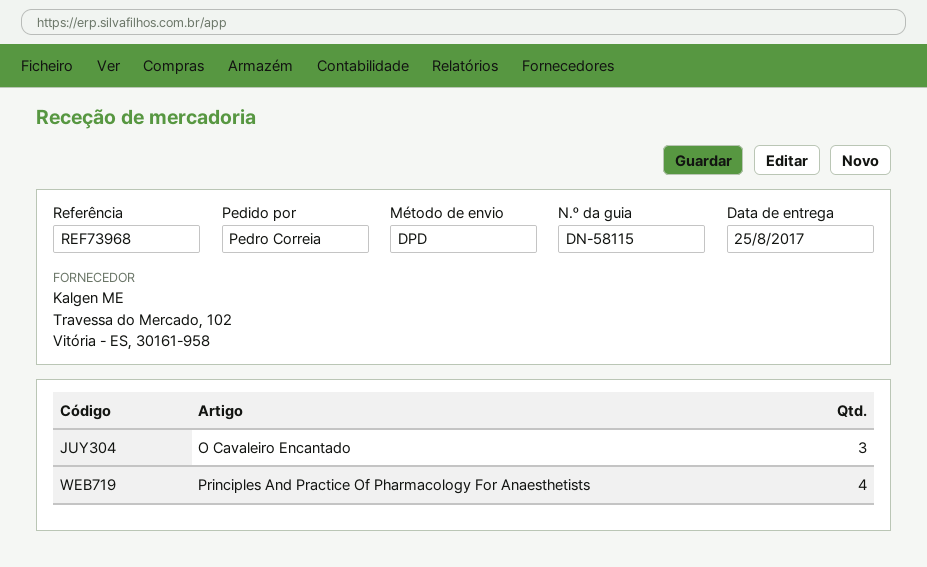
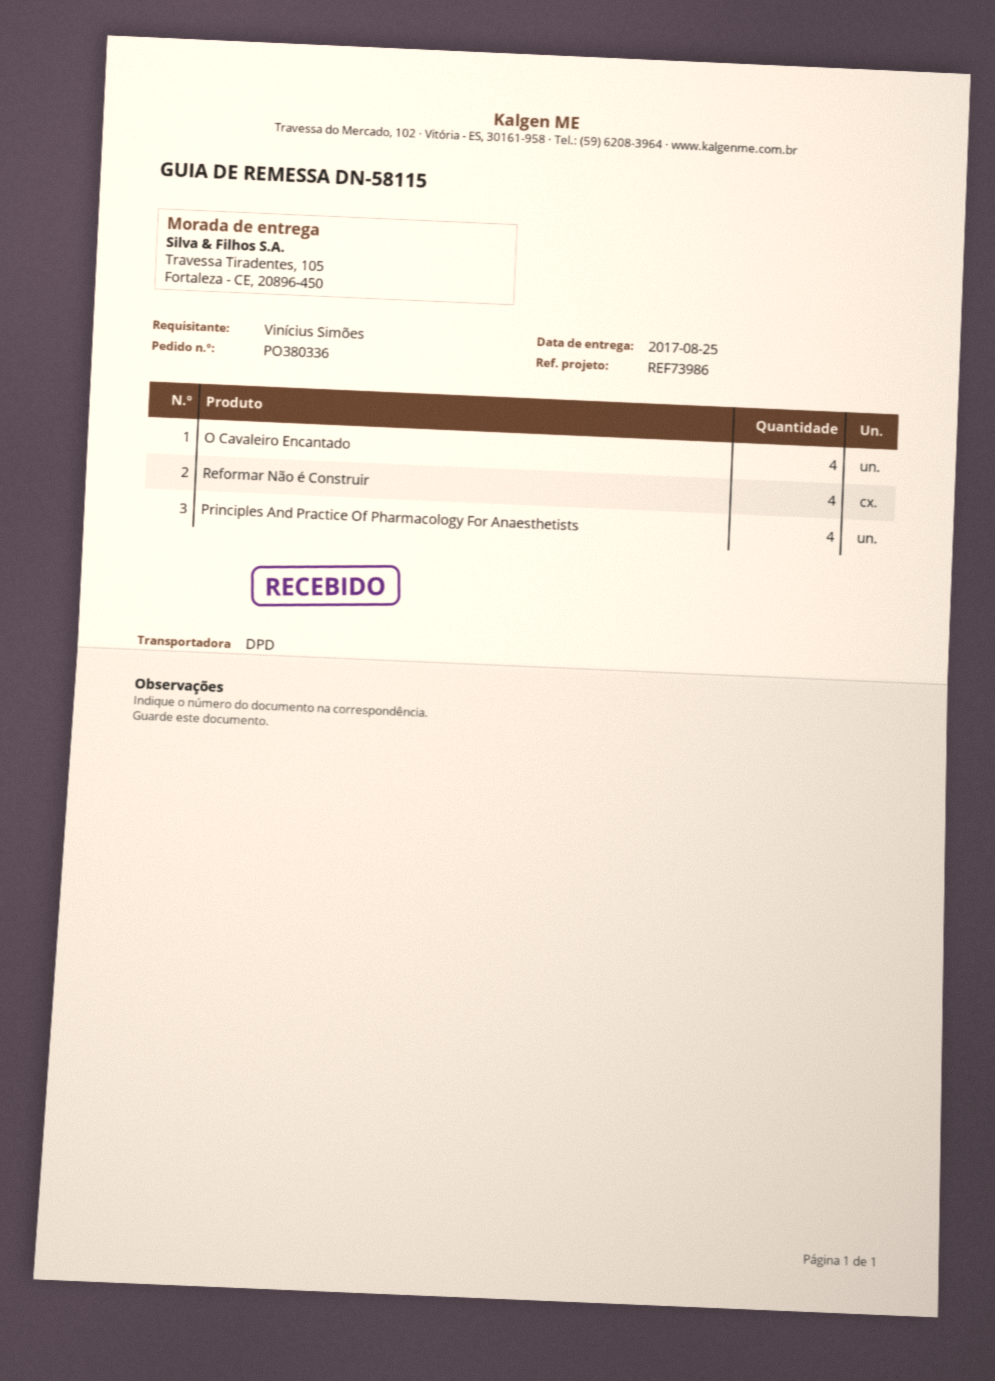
reference: REF73968 -> REF73986
ordered by: Pedro Correia -> Vinícius Simões
O Cavaleiro Encantado: 3 -> 4
Reformar Não é Construir: none -> 4

